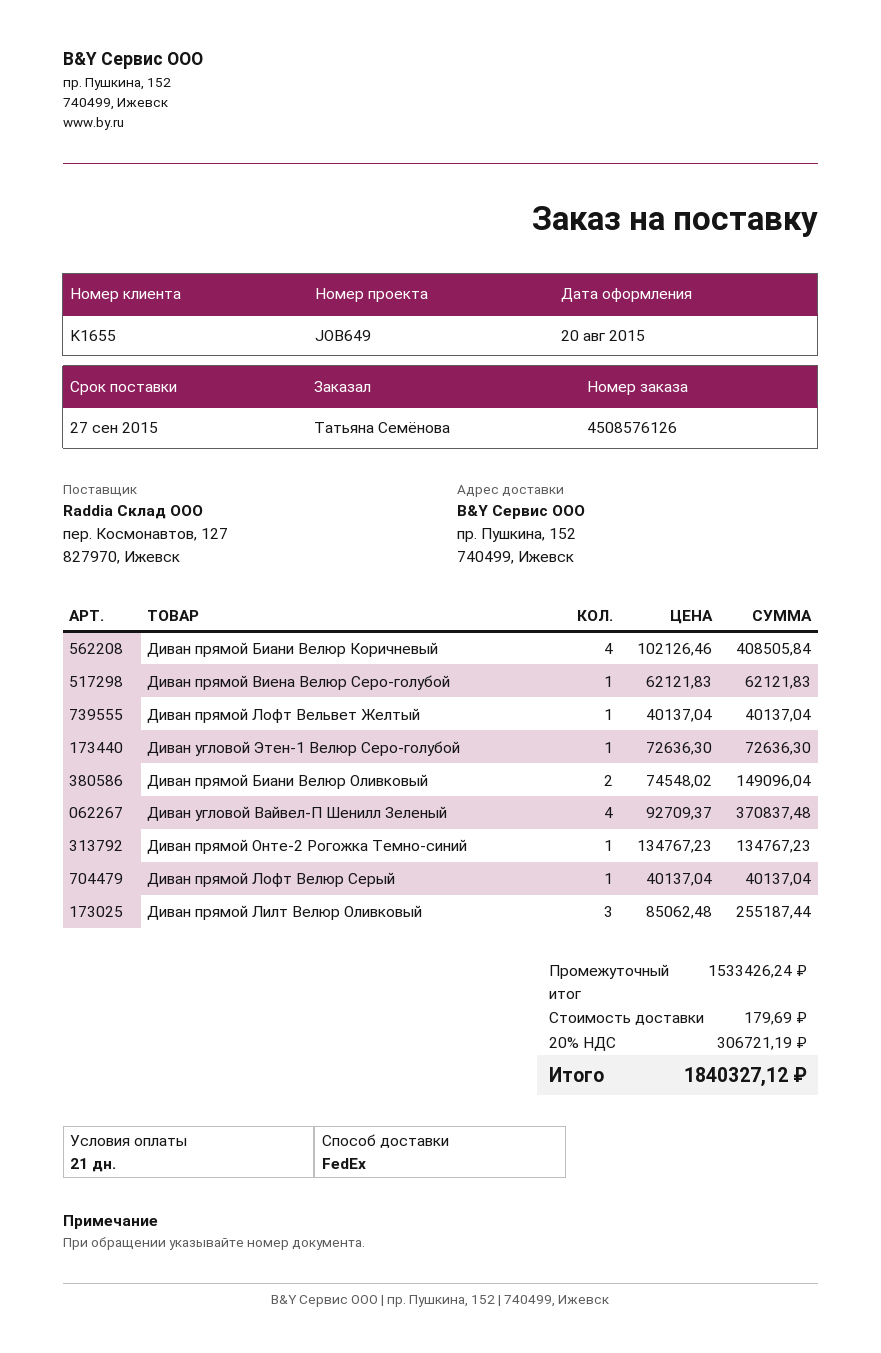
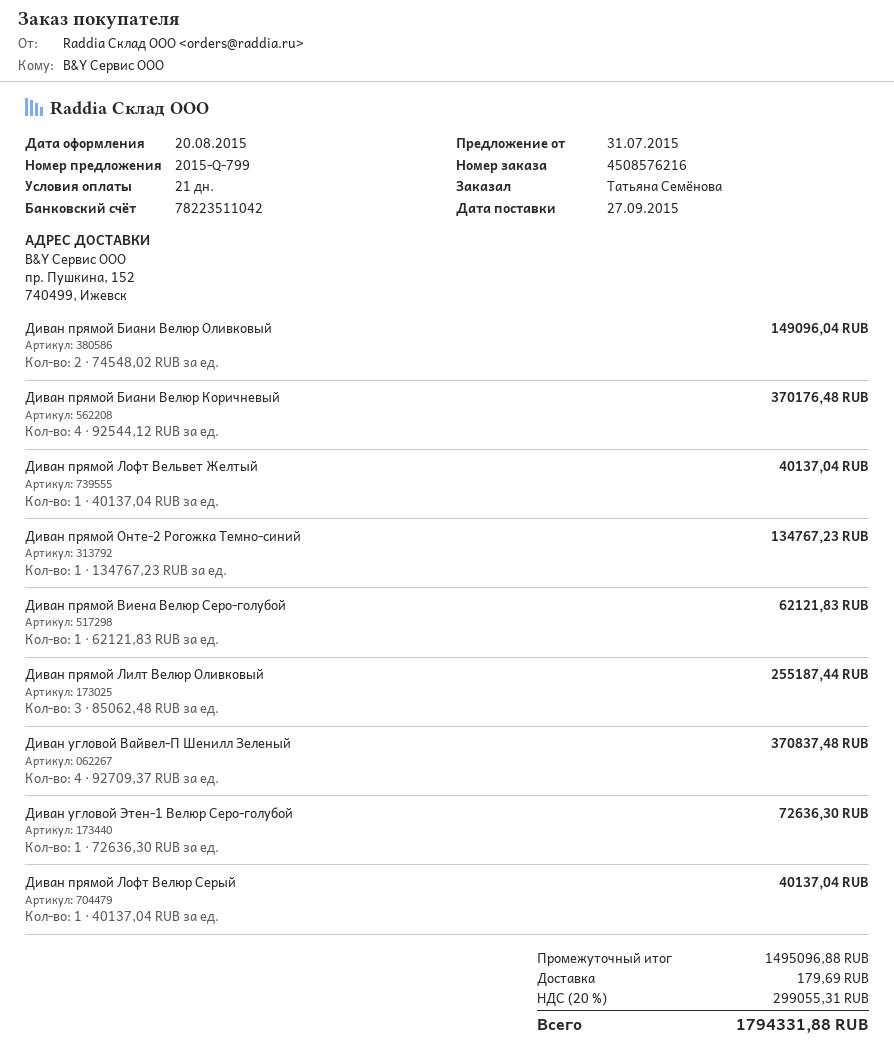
order number: 4508576126 -> 4508576216
Диван прямой Биани Велюр Коричневый: 4 x 102126.46 = 408505.84 -> 4 x 92544.12 = 370176.48
subtotal: 1533426.24 -> 1495096.88
tax: 20% = 306721.19 -> 20% = 299055.31
total: 1840327.12 -> 1794331.88

